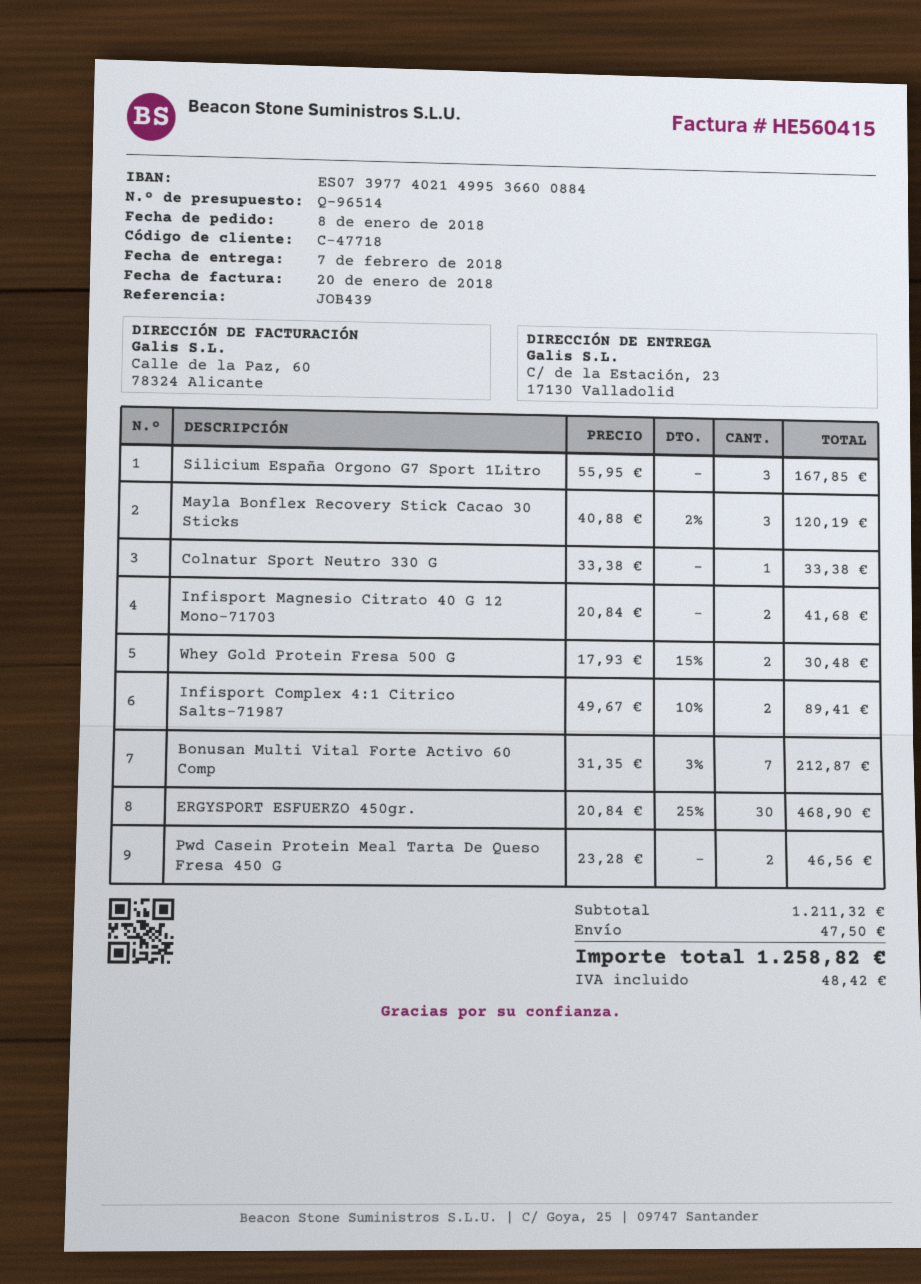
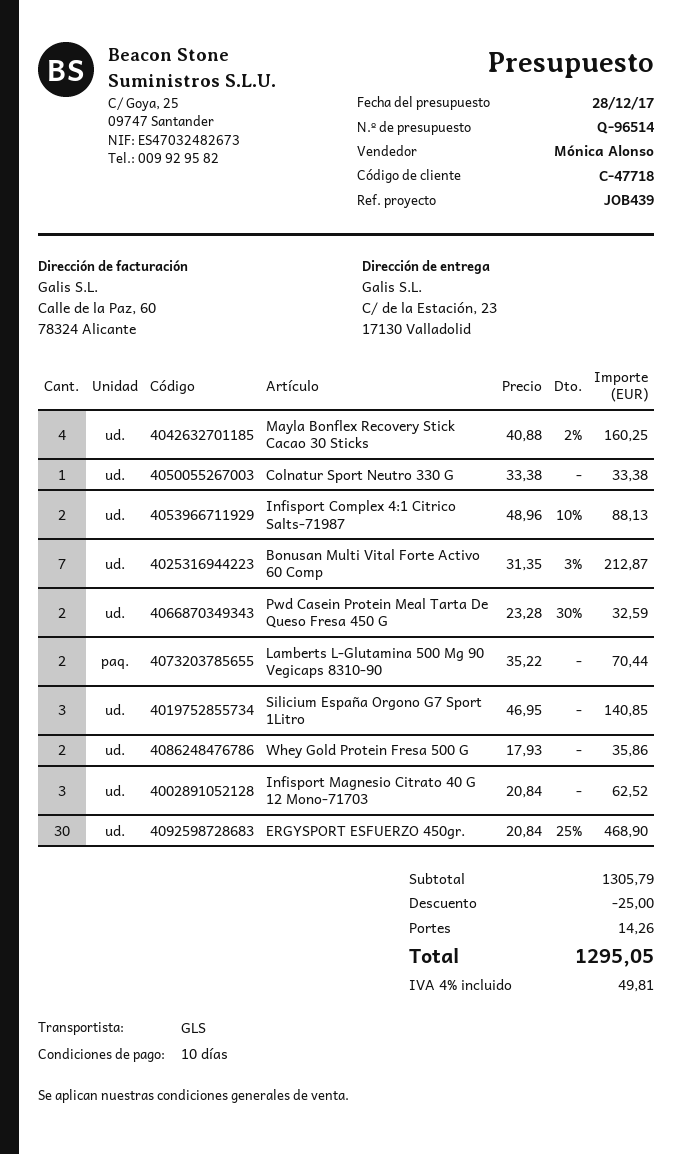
Silicium España Orgono G7 Sport 1Litro: 3 x 55.95 = 167.85 -> 3 x 46.95 = 140.85
Mayla Bonflex Recovery Stick Cacao 30 Sticks: 3 x 40.88 - 2% = 120.19 -> 4 x 40.88 - 2% = 160.25
Infisport Magnesio Citrato 40 G 12 Mono-71703: 2 x 20.84 = 41.68 -> 3 x 20.84 = 62.52
Whey Gold Protein Fresa 500 G: 2 x 17.93 - 15% = 30.48 -> 2 x 17.93 = 35.86
Infisport Complex 4:1 Citrico Salts-71987: 2 x 49.67 - 10% = 89.41 -> 2 x 48.96 - 10% = 88.13
Pwd Casein Protein Meal Tarta De Queso Fresa 450 G: 2 x 23.28 = 46.56 -> 2 x 23.28 - 30% = 32.59
Lamberts L-Glutamina 500 Mg 90 Vegicaps 8310-90: none -> 2 x 35.22 = 70.44
subtotal: 1211.32 -> 1305.79
discount: none -> 25.00
shipping: 47.50 -> 14.26
tax: 48.42 -> 49.81
total: 1258.82 -> 1295.05

